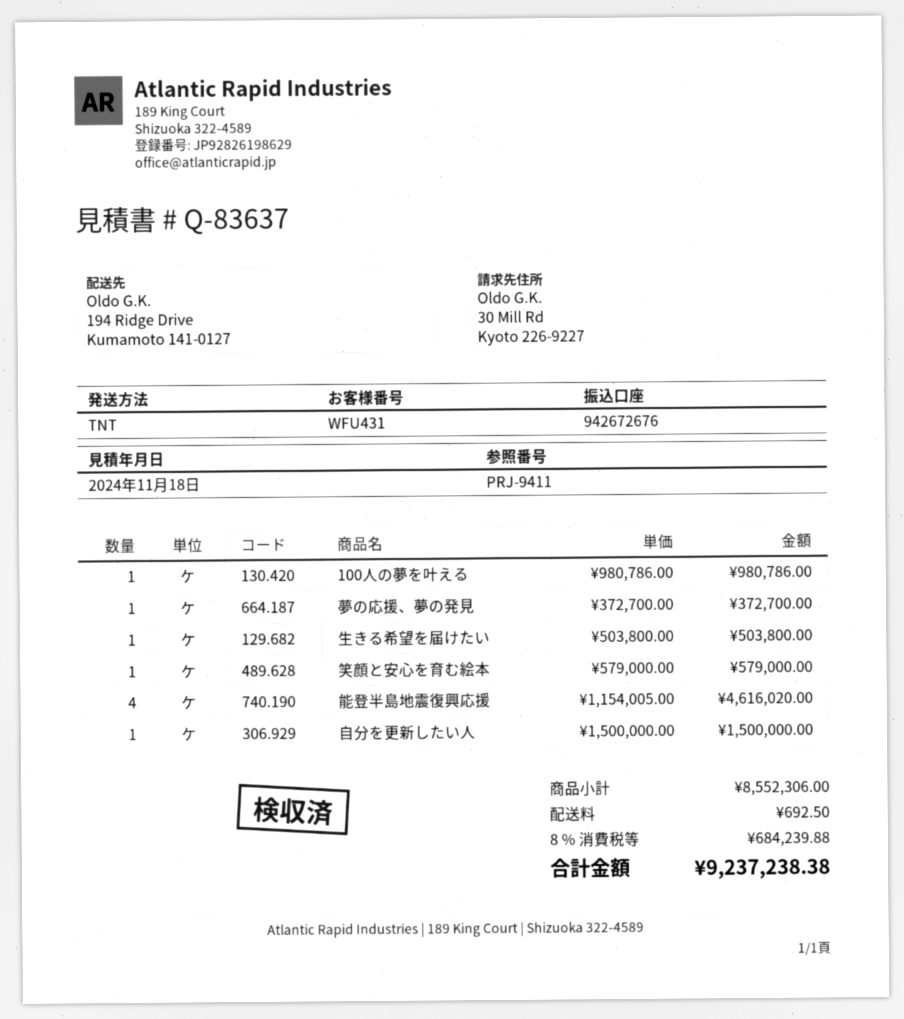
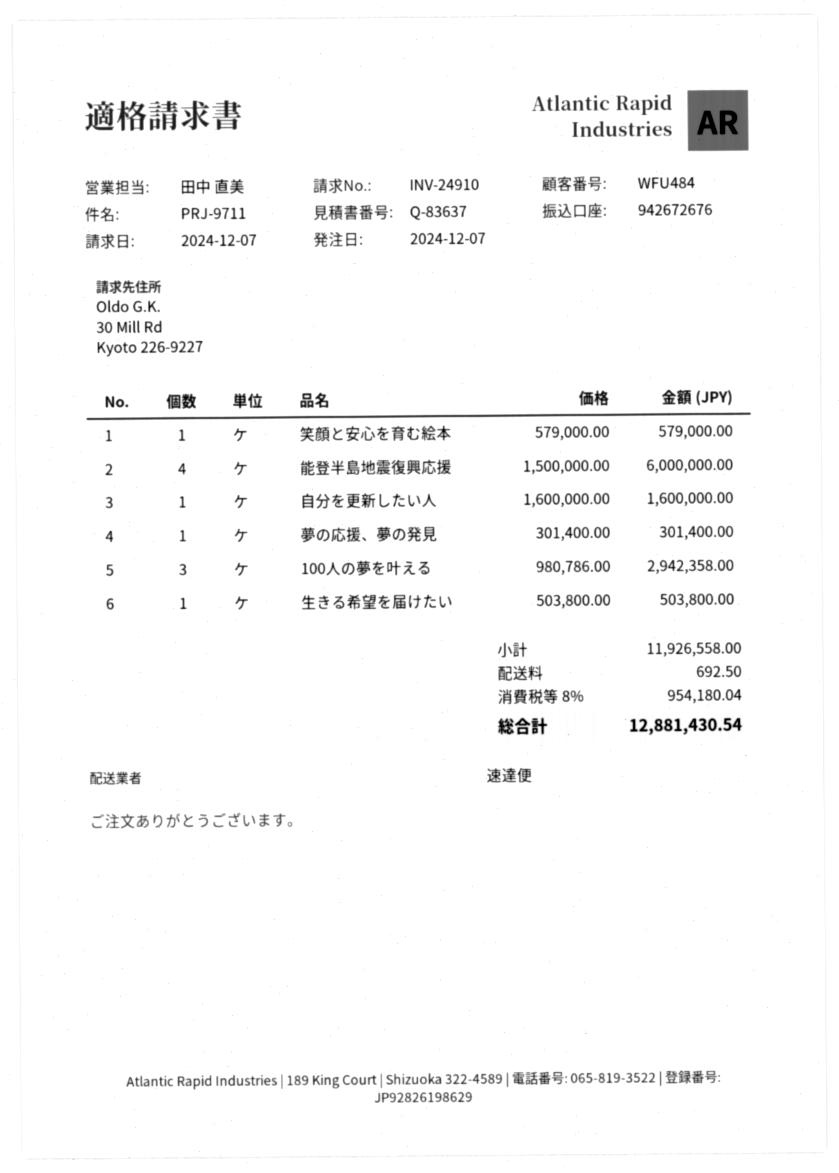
customer number: WFU431 -> WFU484
reference: PRJ-9411 -> PRJ-9711
shipping method: TNT -> express
100人の夢を叶える: 1 x 980786.00 = 980786.00 -> 3 x 980786.00 = 2942358.00
夢の応援、夢の発見: 1 x 372700.00 = 372700.00 -> 1 x 301400.00 = 301400.00
能登半島地震復興応援: 4 x 1154005.00 = 4616020.00 -> 4 x 1500000.00 = 6000000.00
自分を更新したい人: 1 x 1500000.00 = 1500000.00 -> 1 x 1600000.00 = 1600000.00
subtotal: 8552306.00 -> 11926558.00
tax: 8% = 684239.88 -> 8% = 954180.04
total: 9237238.38 -> 12881430.54

